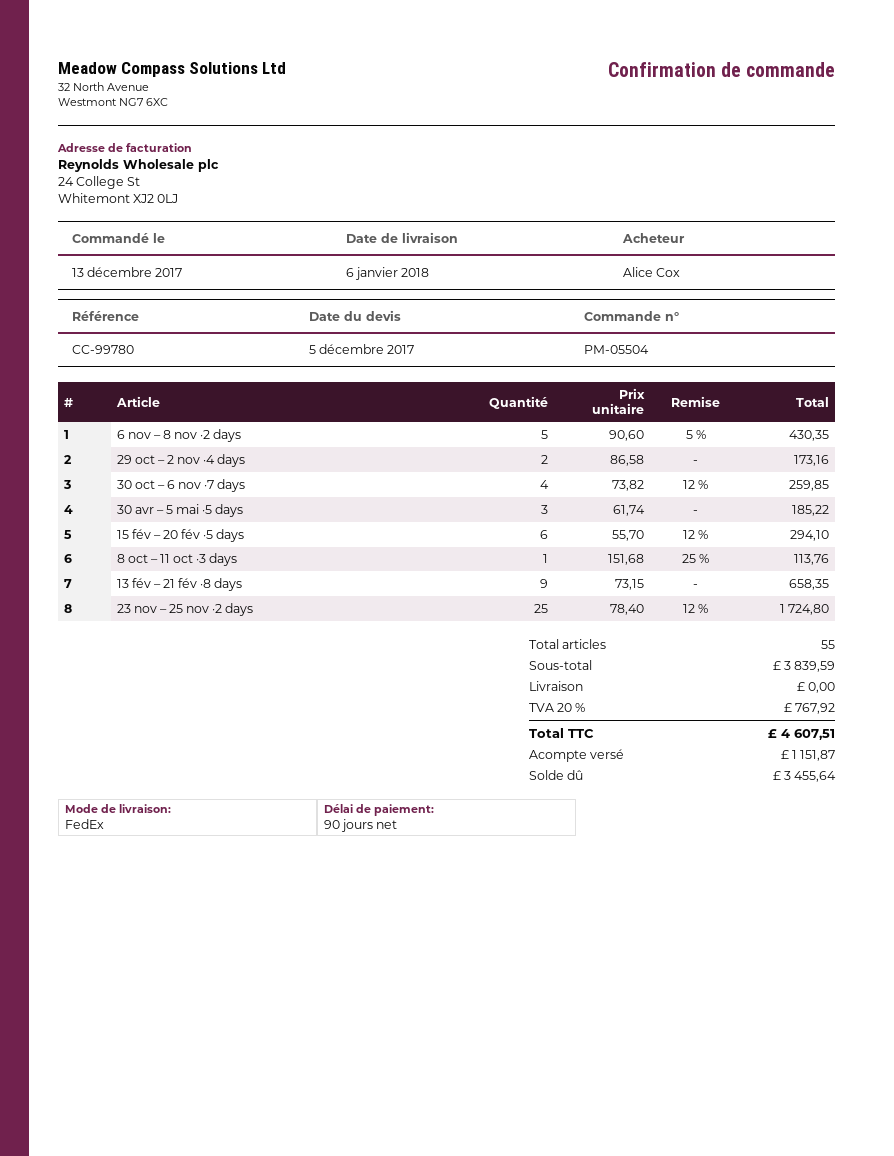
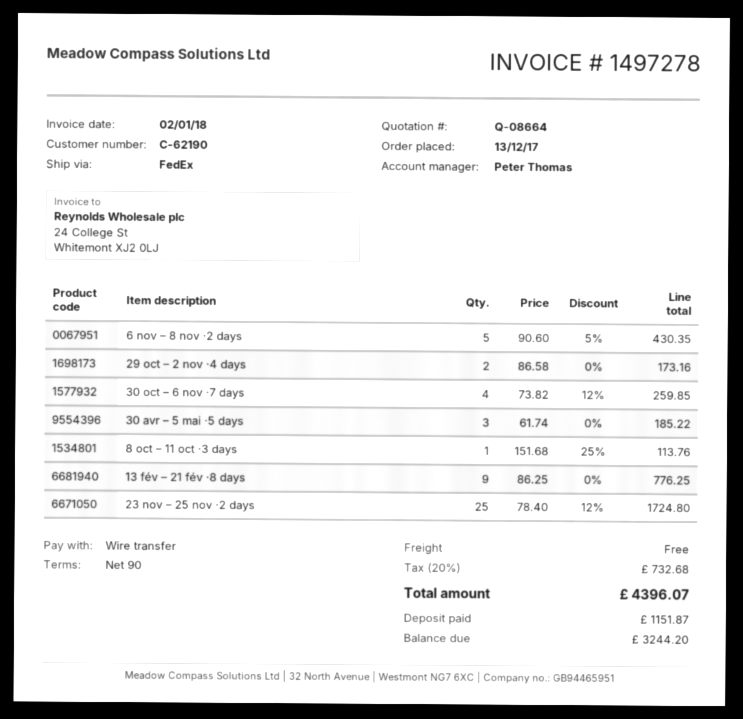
15 fév – 20 fév ·5 days: 6 x 55.70 - 12% = 294.10 -> none
13 fév – 21 fév ·8 days: 9 x 73.15 = 658.35 -> 9 x 86.25 = 776.25
tax: 20% = 767.92 -> 20% = 732.68
total: 4607.51 -> 4396.07
balance: 3455.64 -> 3244.20

